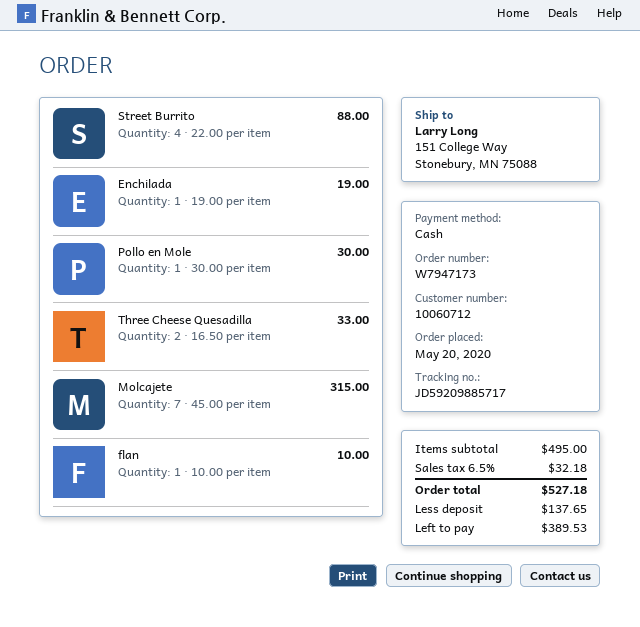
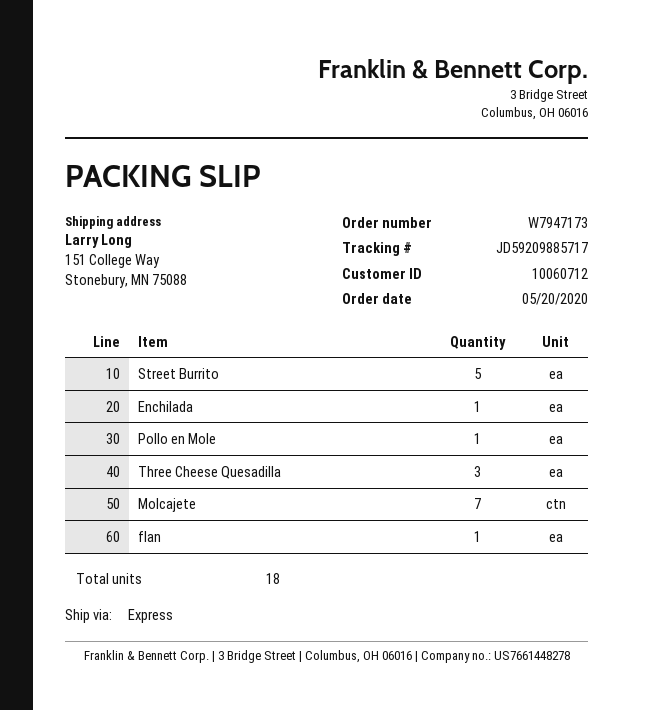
Street Burrito: 4 -> 5
Three Cheese Quesadilla: 2 -> 3

